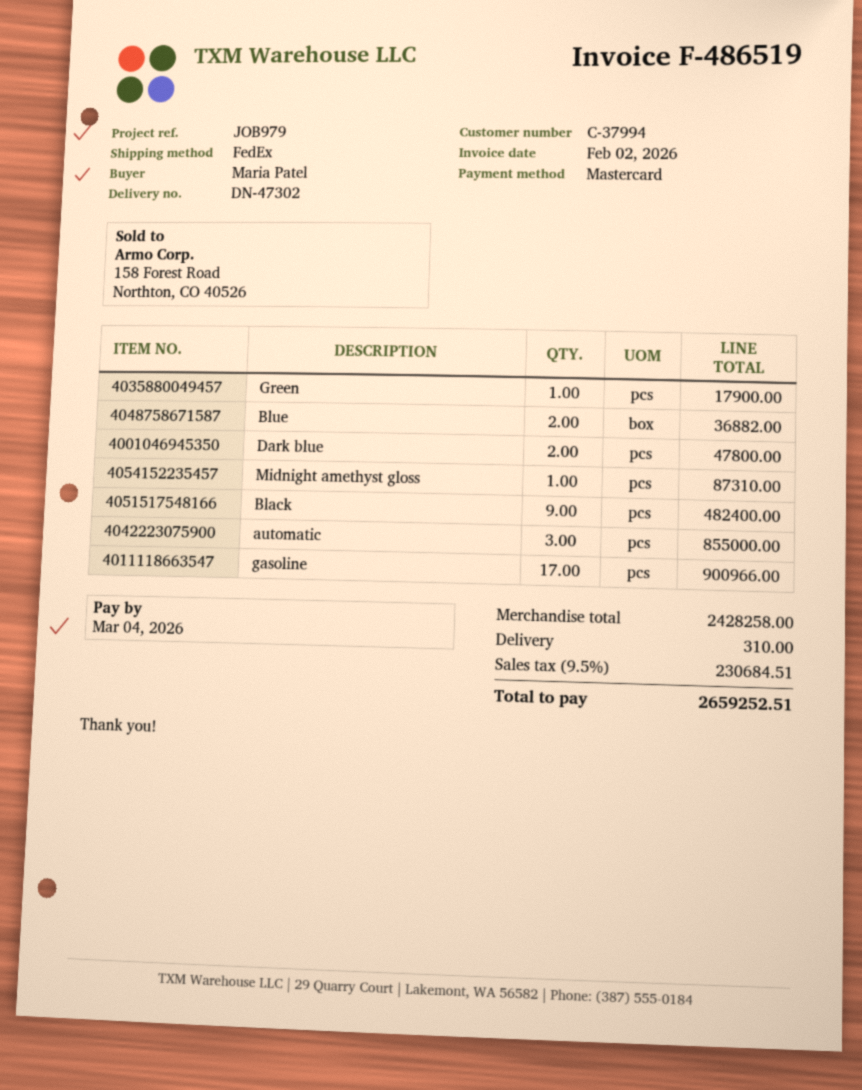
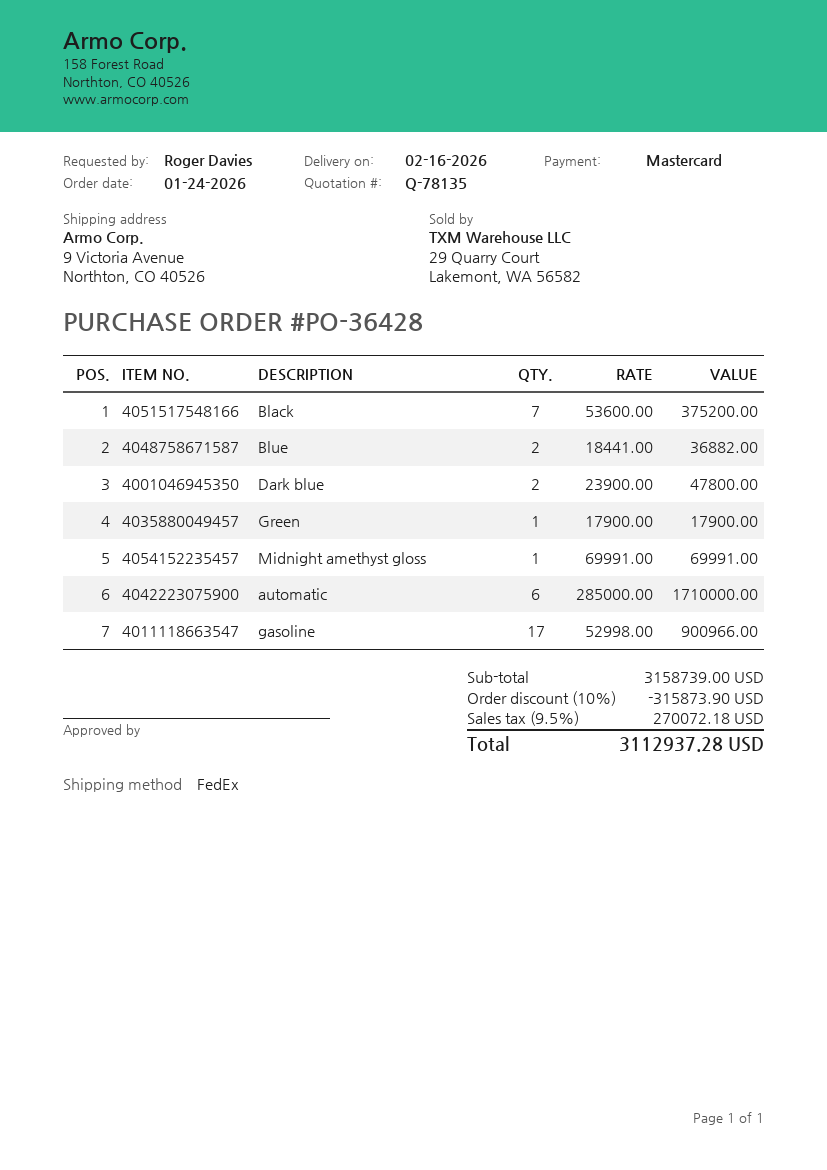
ordered by: Maria Patel -> Roger Davies
Midnight amethyst gloss: 1 for 87310.00 -> 1 for 69991.00
Black: 9 for 482400.00 -> 7 for 375200.00
automatic: 3 for 855000.00 -> 6 for 1710000.00
subtotal: 2428258.00 -> 3158739.00
discount: none -> 10% = 315873.90
shipping: 310.00 -> none
tax: 9.5% = 230684.51 -> 9.5% = 270072.18
total: 2659252.51 -> 3112937.28

